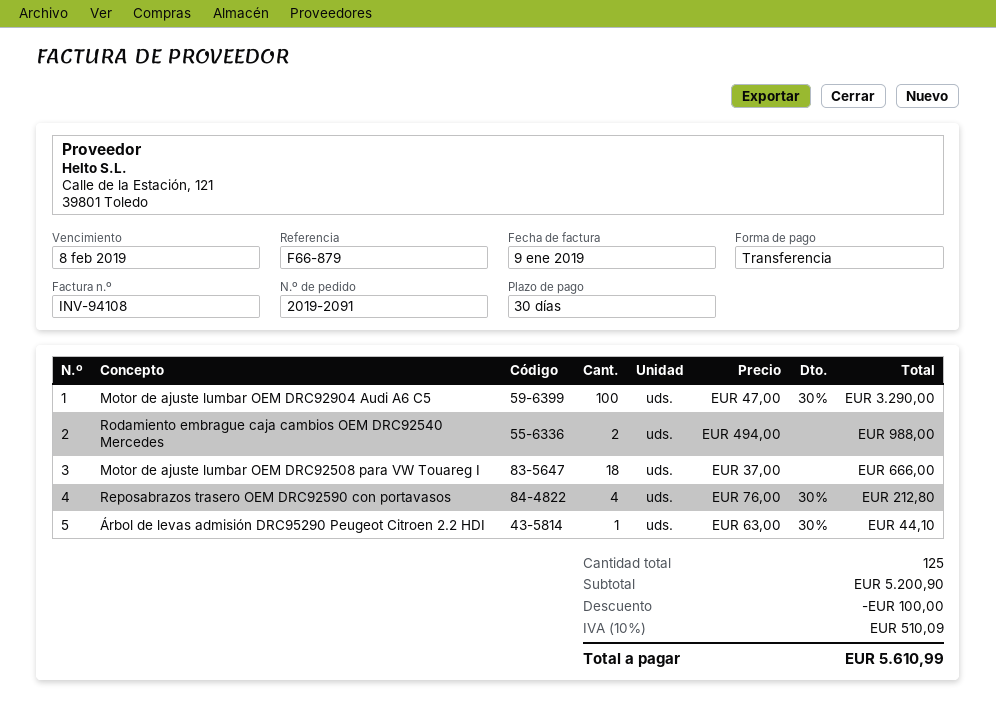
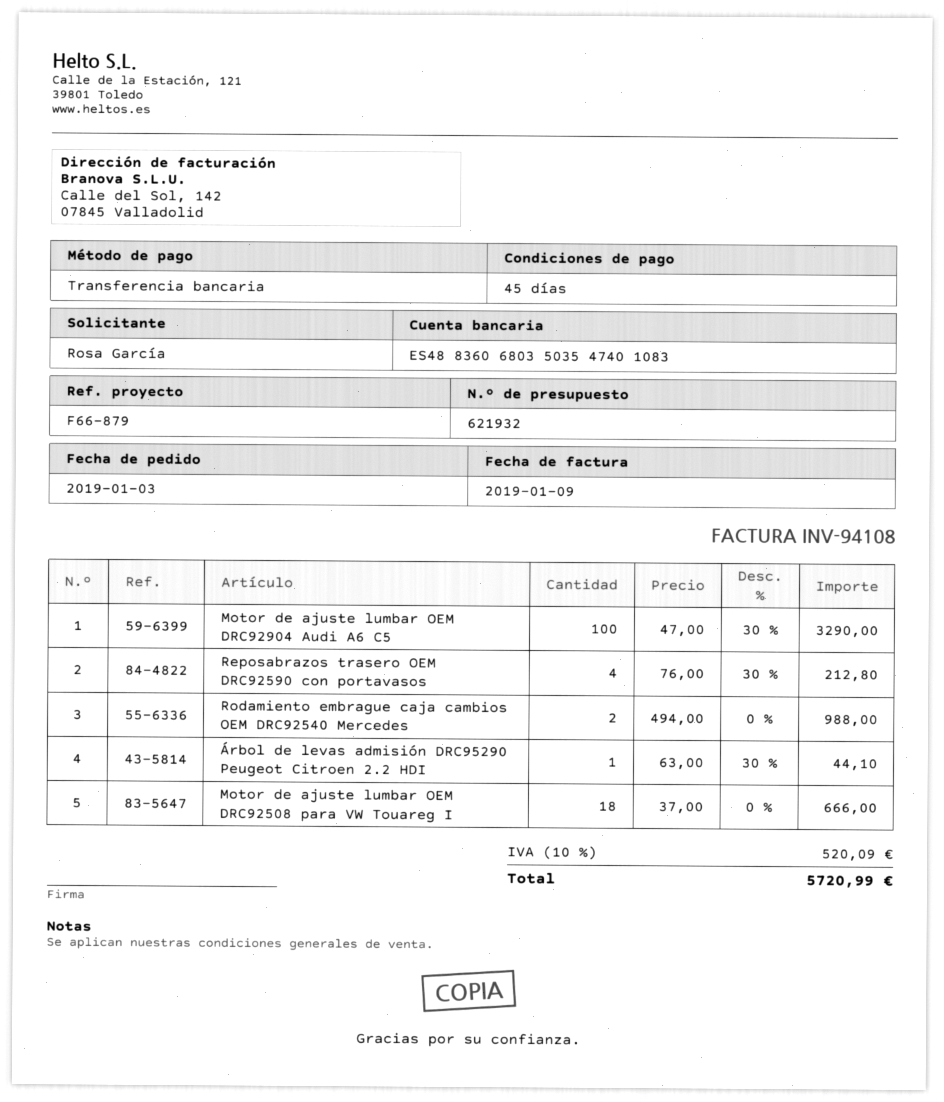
payment terms: 30 days -> 45 days
discount: 100.00 -> none
tax: 10% = 510.09 -> 10% = 520.09
total: 5610.99 -> 5720.99

